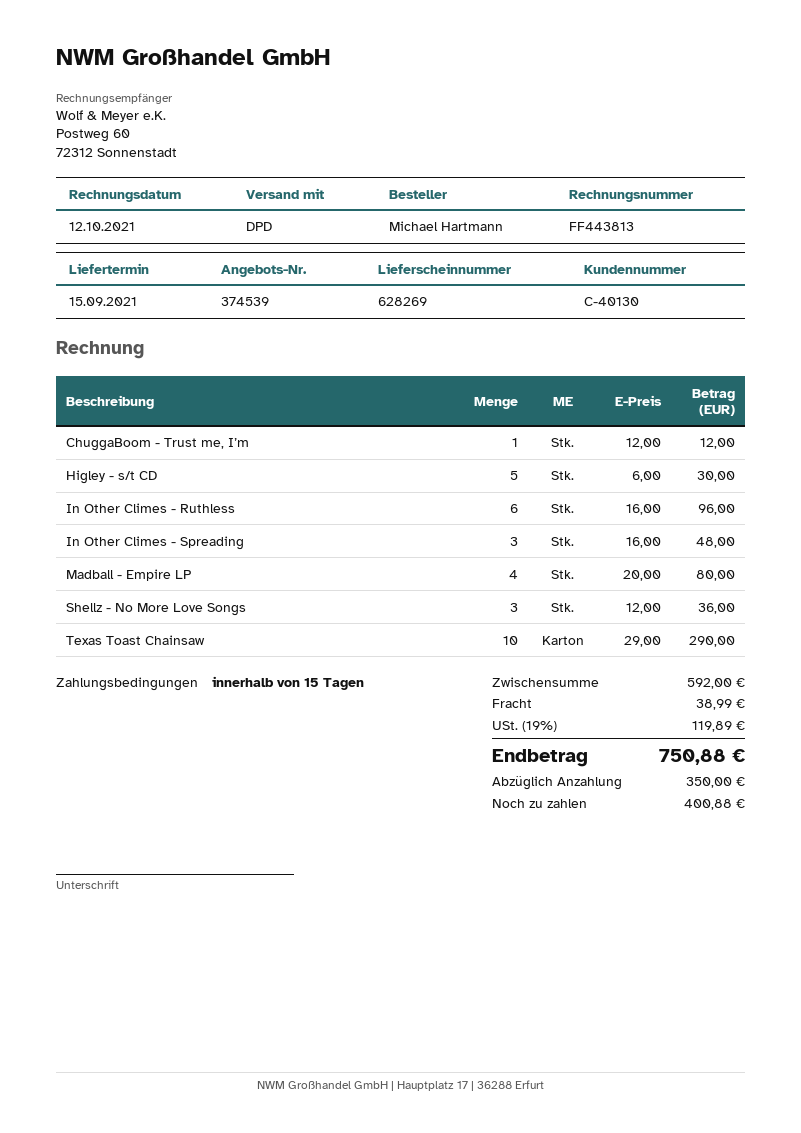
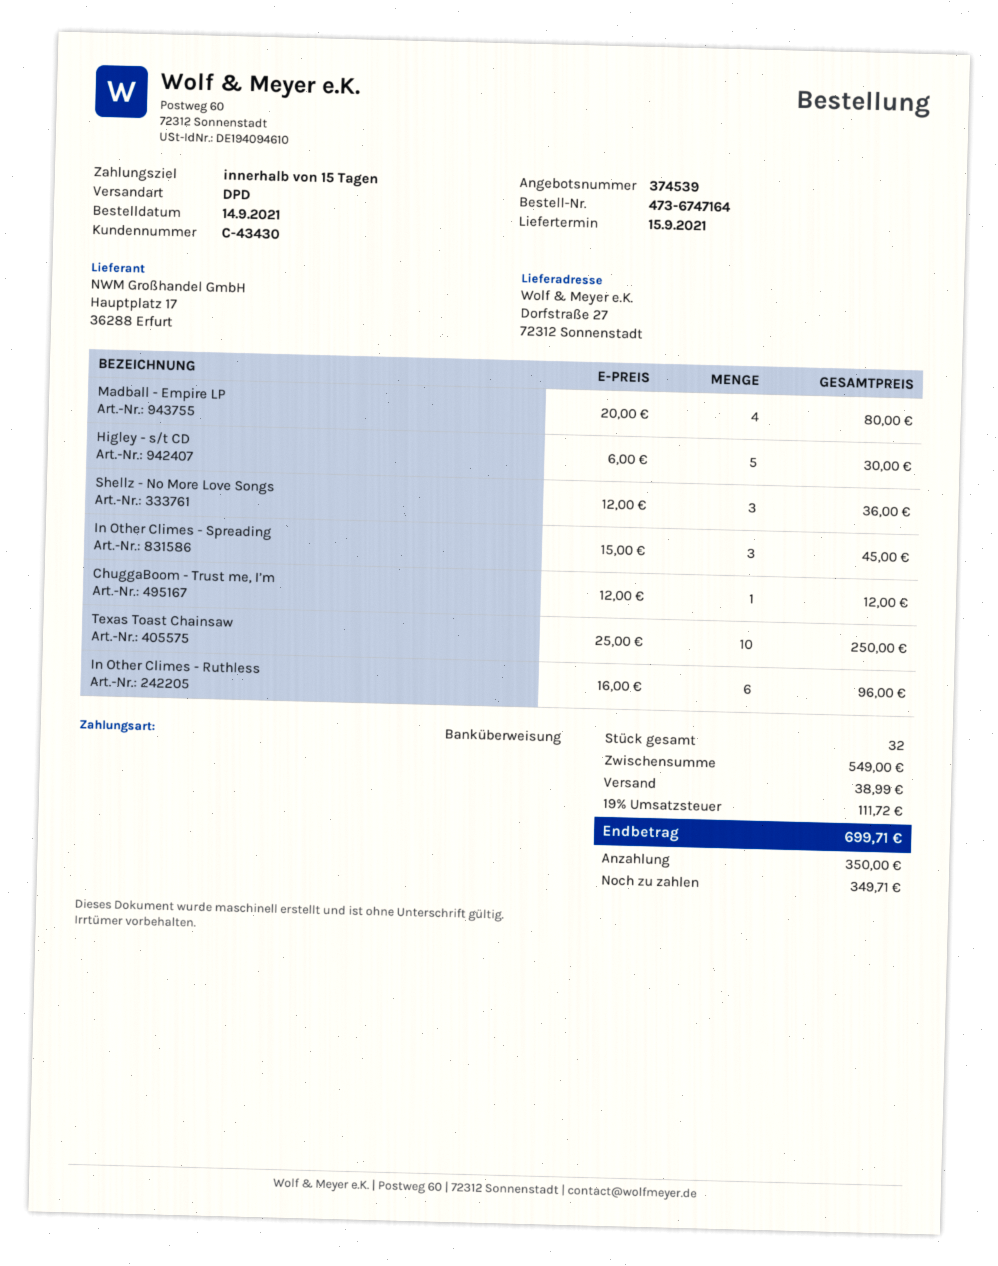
customer number: C-40130 -> C-43430
In Other Climes - Spreading: 3 x 16.00 = 48.00 -> 3 x 15.00 = 45.00
Texas Toast Chainsaw: 10 x 29.00 = 290.00 -> 10 x 25.00 = 250.00
subtotal: 592.00 -> 549.00
tax: 19% = 119.89 -> 19% = 111.72
total: 750.88 -> 699.71
balance: 400.88 -> 349.71

